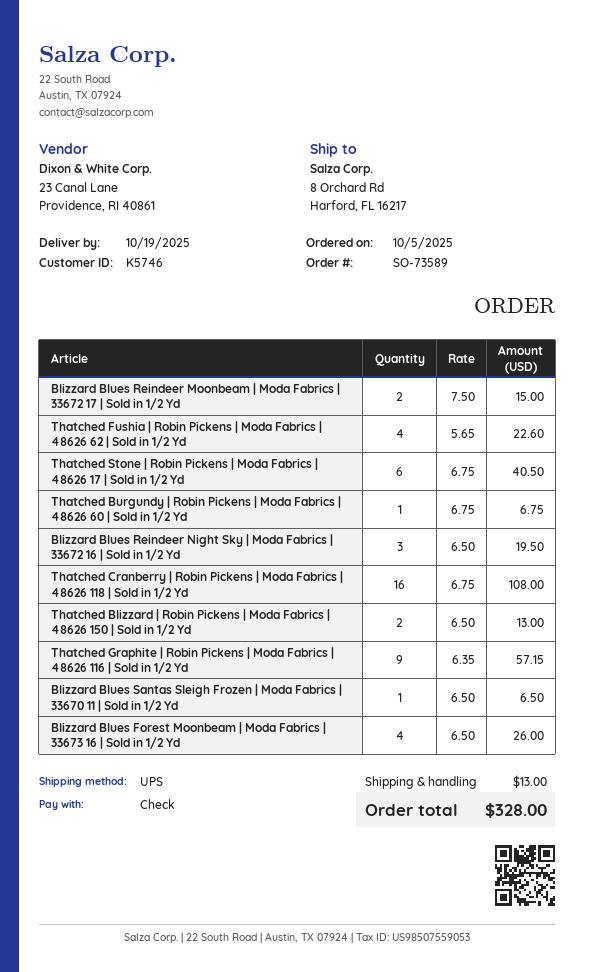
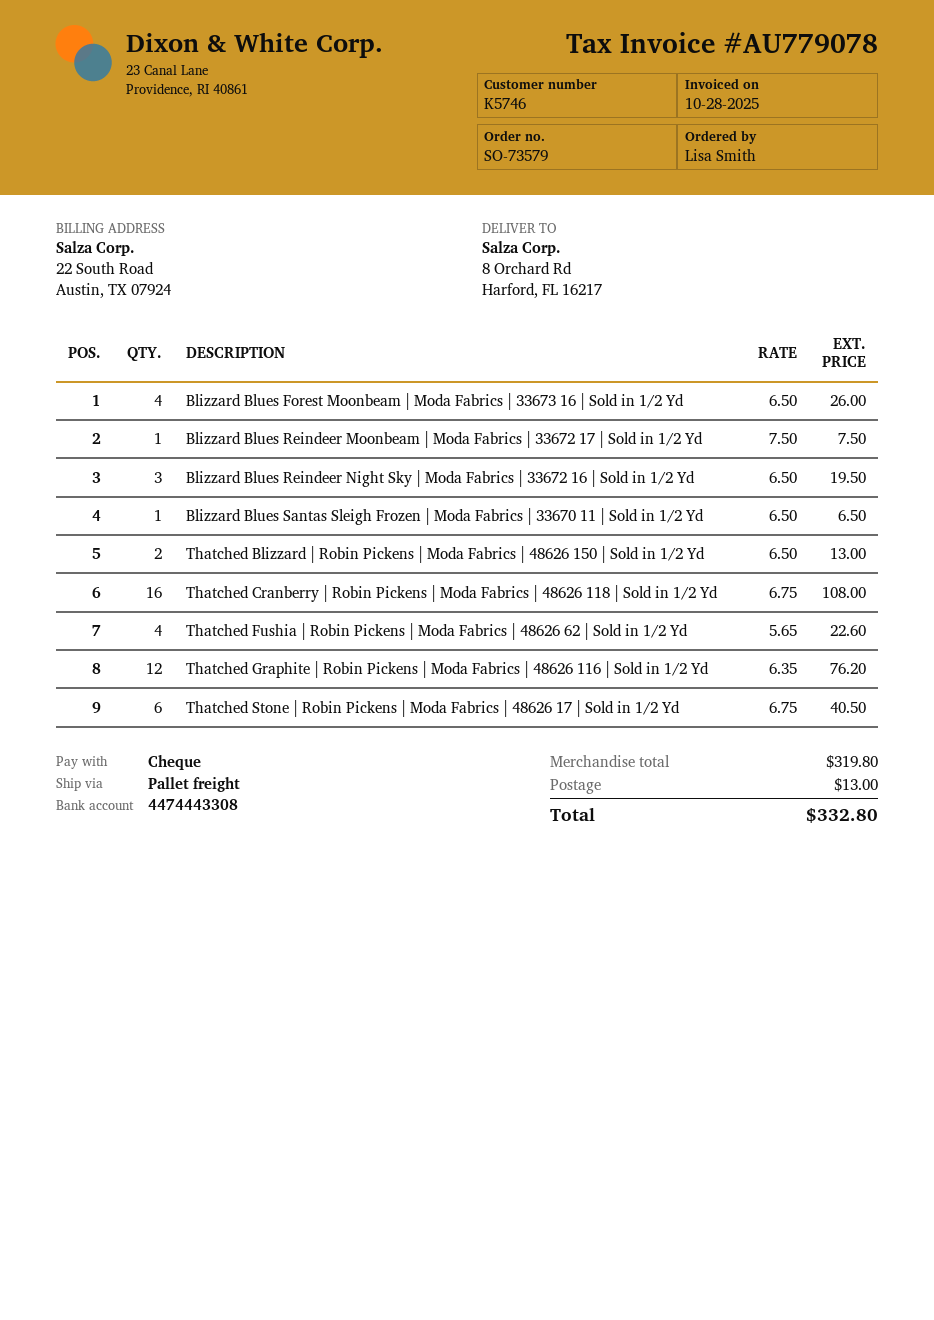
order number: SO-73589 -> SO-73579
shipping method: UPS -> pallet freight
Blizzard Blues Reindeer Moonbeam | Moda Fabrics | 33672 17 | Sold in 1/2 Yd: 2 x 7.50 = 15.00 -> 1 x 7.50 = 7.50
Thatched Burgundy | Robin Pickens | Moda Fabrics | 48626 60 | Sold in 1/2 Yd: 1 x 6.75 = 6.75 -> none
Thatched Graphite | Robin Pickens | Moda Fabrics | 48626 116 | Sold in 1/2 Yd: 9 x 6.35 = 57.15 -> 12 x 6.35 = 76.20
total: 328.00 -> 332.80

